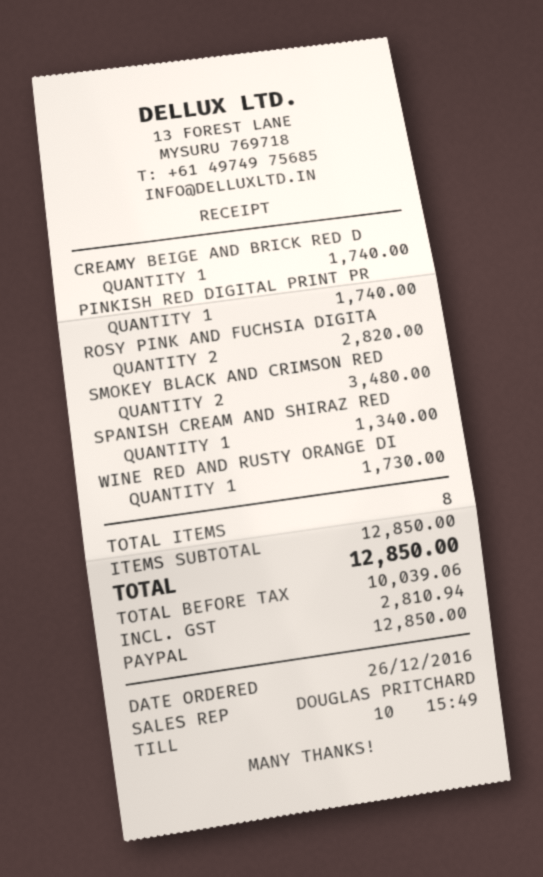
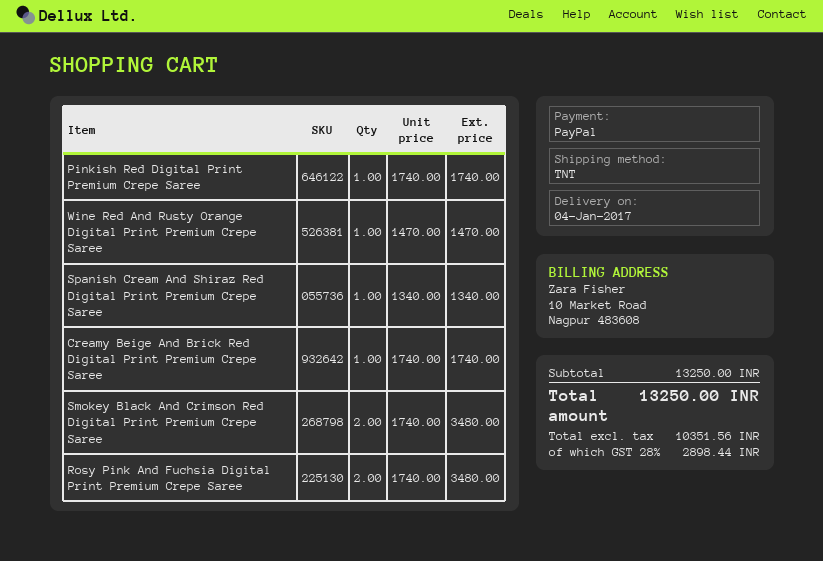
ROSY PINK AND FUCHSIA DIGITA: 2 for 2820.00 -> 2 for 3480.00
WINE RED AND RUSTY ORANGE DI: 1 for 1730.00 -> 1 for 1470.00
subtotal: 12850.00 -> 13250.00
net: 10039.06 -> 10351.56
tax: 2810.94 -> 2898.44
total: 12850.00 -> 13250.00

